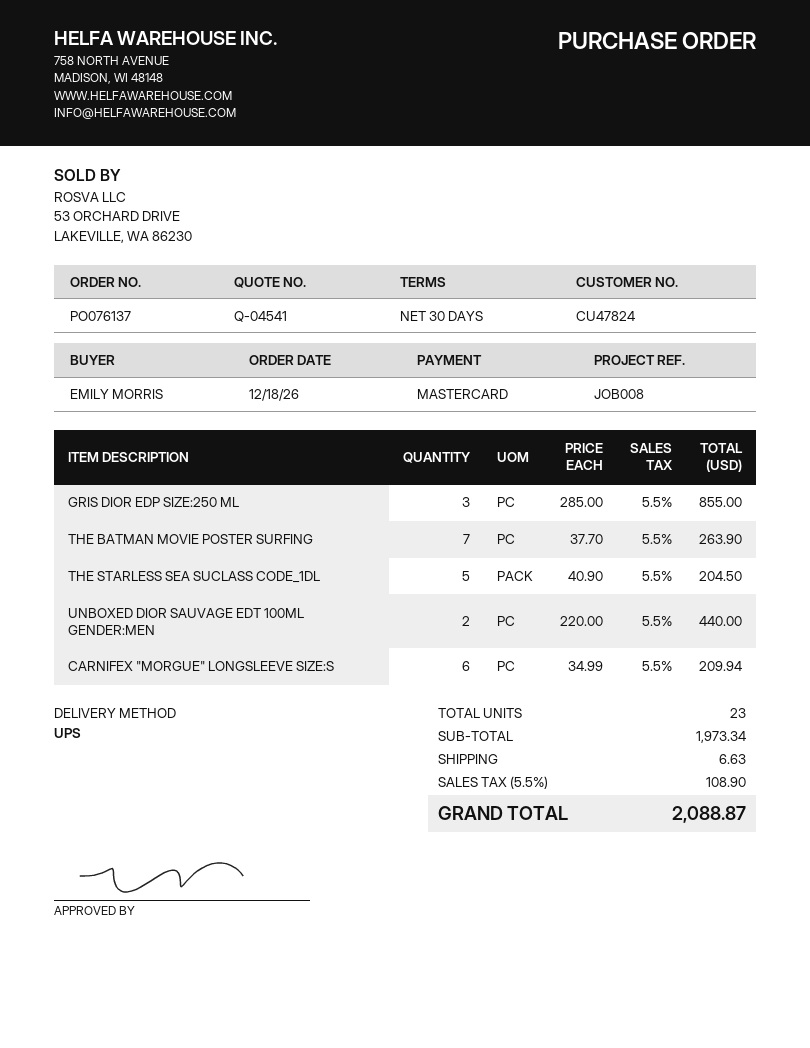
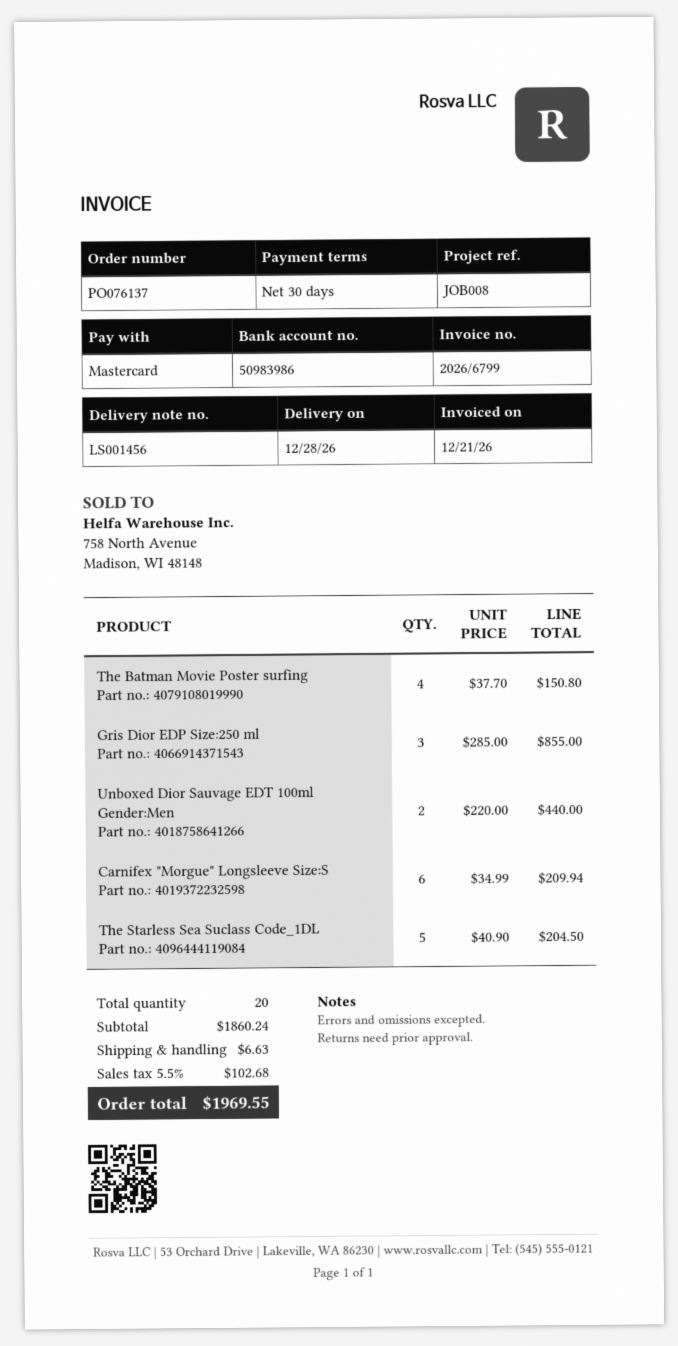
THE BATMAN MOVIE POSTER SURFING: 7 x 37.70 = 263.90 -> 4 x 37.70 = 150.80
total quantity: 23 -> 20
subtotal: 1973.34 -> 1860.24
tax: 5.5% = 108.90 -> 5.5% = 102.68
total: 2088.87 -> 1969.55

